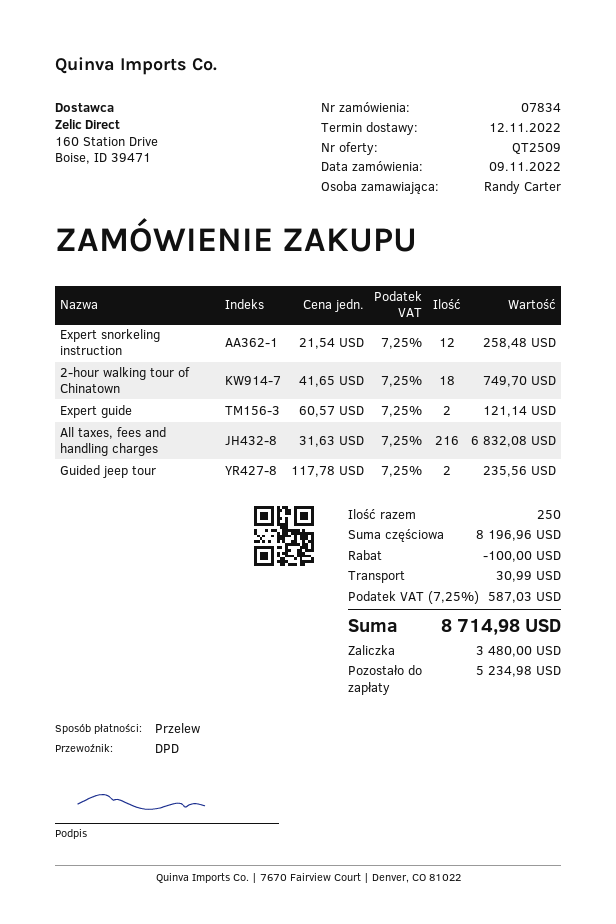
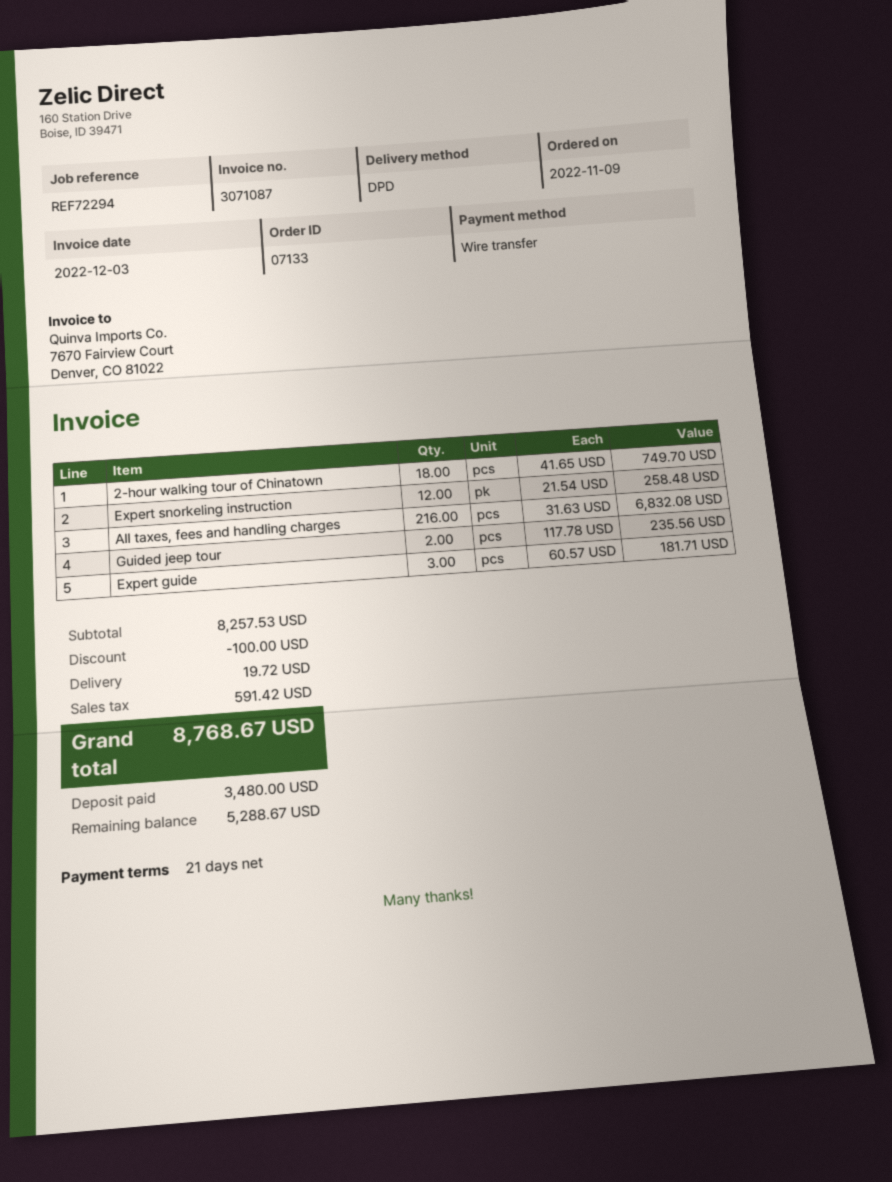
order number: 07834 -> 07133
Expert guide: 2 x 60.57 = 121.14 -> 3 x 60.57 = 181.71
subtotal: 8196.96 -> 8257.53
shipping: 30.99 -> 19.72
tax: 587.03 -> 591.42
total: 8714.98 -> 8768.67
balance: 5234.98 -> 5288.67

